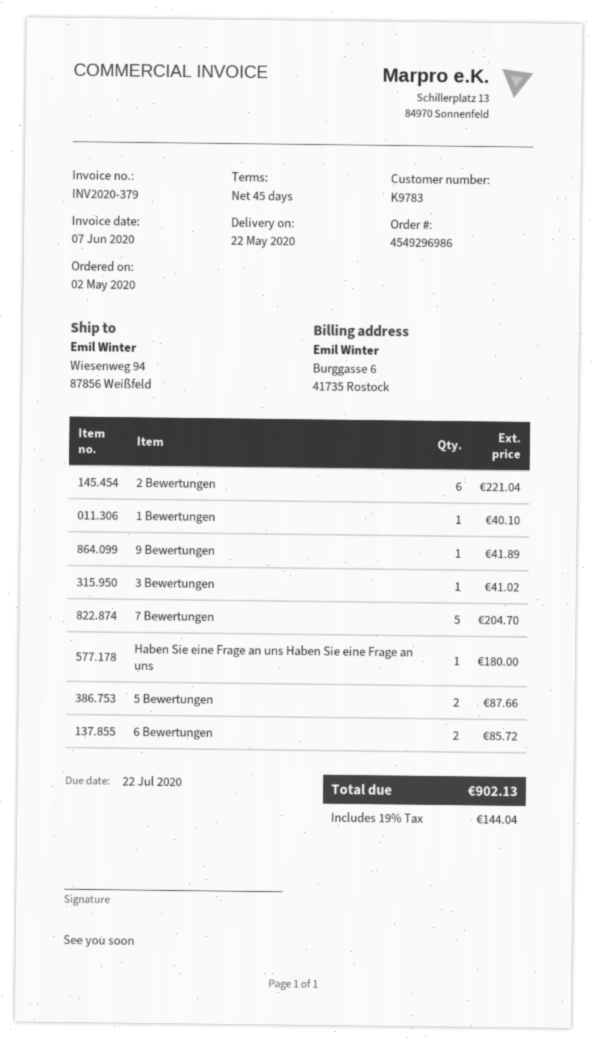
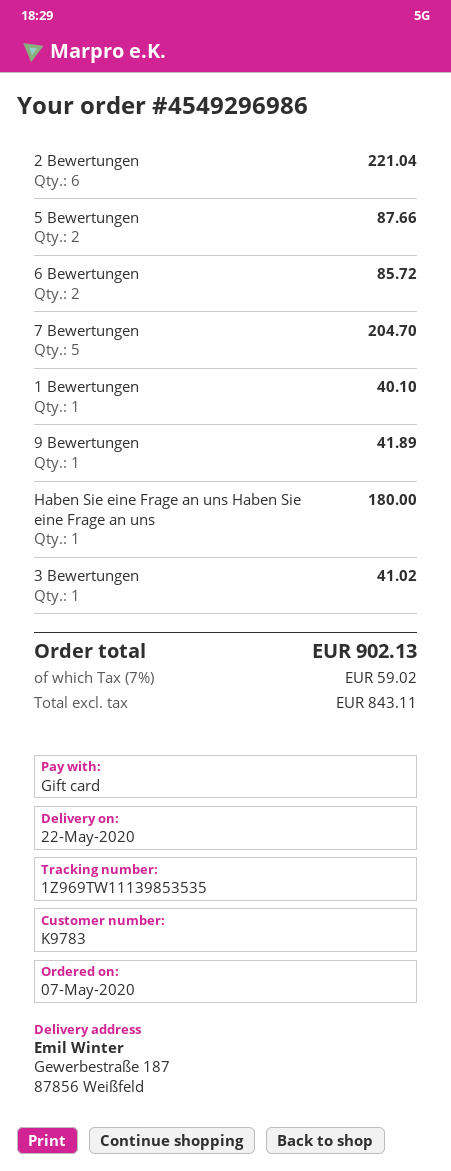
order date: 2020-05-02 -> 2020-05-07
ship to: Wiesenweg 94, 87856 Weißfeld -> Gewerbestraße 187, 87856 Weißfeld
tax: 19% = 144.04 -> 7% = 59.02

